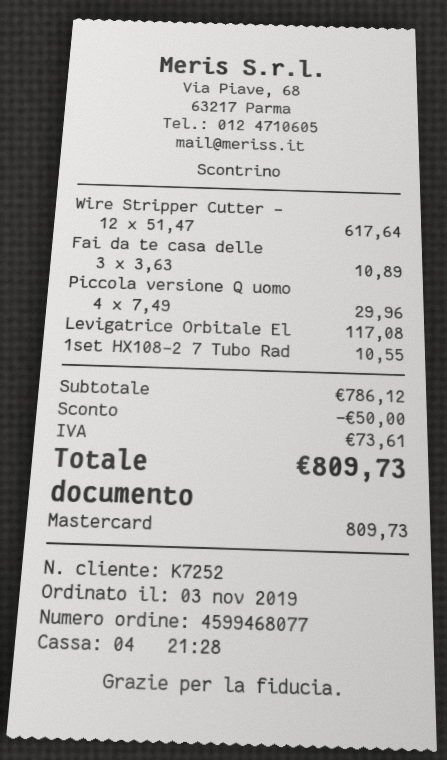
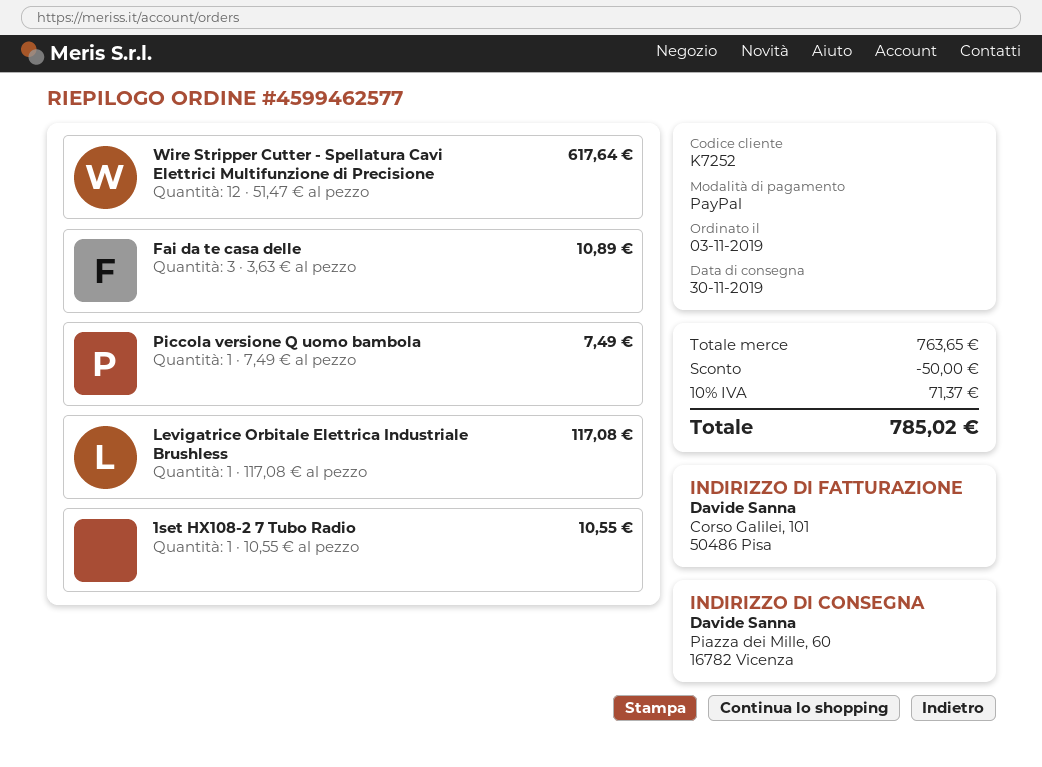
order number: 4599468077 -> 4599462577
payment method: Mastercard -> PayPal
Piccola versione Q uomo: 4 x 7.49 = 29.96 -> 1 x 7.49 = 7.49
subtotal: 786.12 -> 763.65
tax: 73.61 -> 71.37
total: 809.73 -> 785.02

